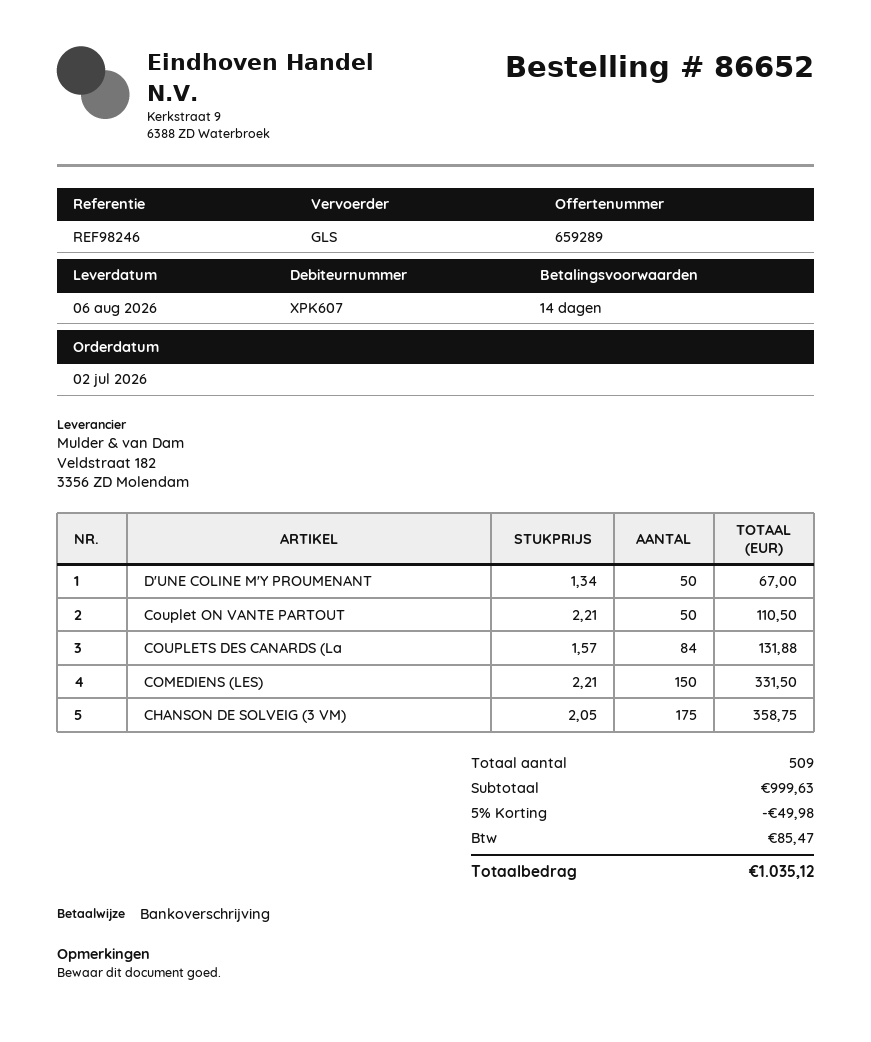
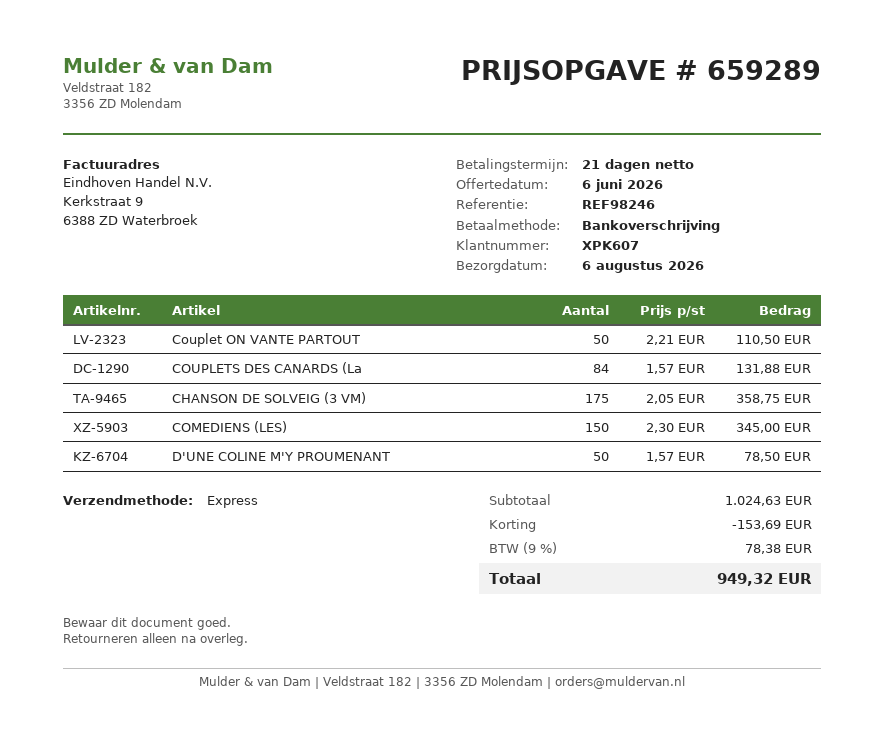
payment terms: 14 days -> 21 days
shipping method: GLS -> express
D'UNE COLINE M'Y PROUMENANT: 50 x 1.34 = 67.00 -> 50 x 1.57 = 78.50
COMEDIENS (LES): 150 x 2.21 = 331.50 -> 150 x 2.30 = 345.00
subtotal: 999.63 -> 1024.63
discount: 49.98 -> 153.69
tax: 85.47 -> 78.38
total: 1035.12 -> 949.32

